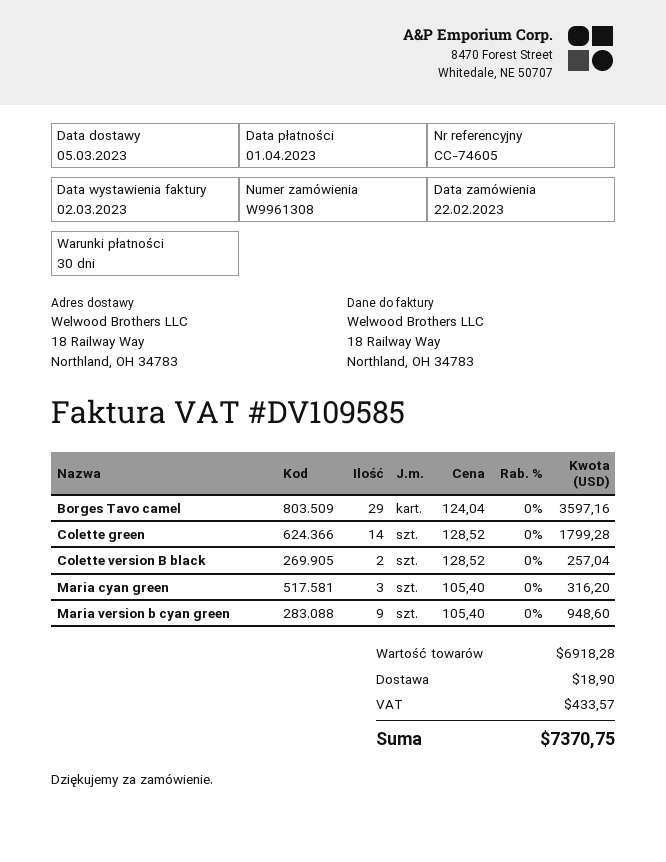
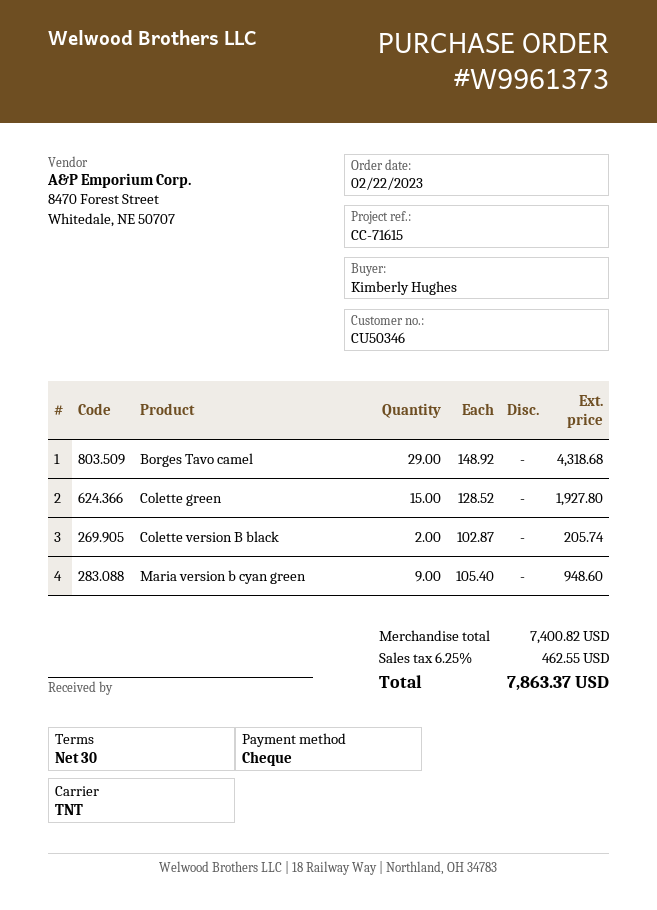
order number: W9961308 -> W9961373
reference: CC-74605 -> CC-71615
Borges Tavo camel: 29 x 124.04 = 3597.16 -> 29 x 148.92 = 4318.68
Colette green: 14 x 128.52 = 1799.28 -> 15 x 128.52 = 1927.80
Colette version B black: 2 x 128.52 = 257.04 -> 2 x 102.87 = 205.74
Maria cyan green: 3 x 105.40 = 316.20 -> none
subtotal: 6918.28 -> 7400.82
shipping: 18.90 -> none
tax: 433.57 -> 462.55
total: 7370.75 -> 7863.37

